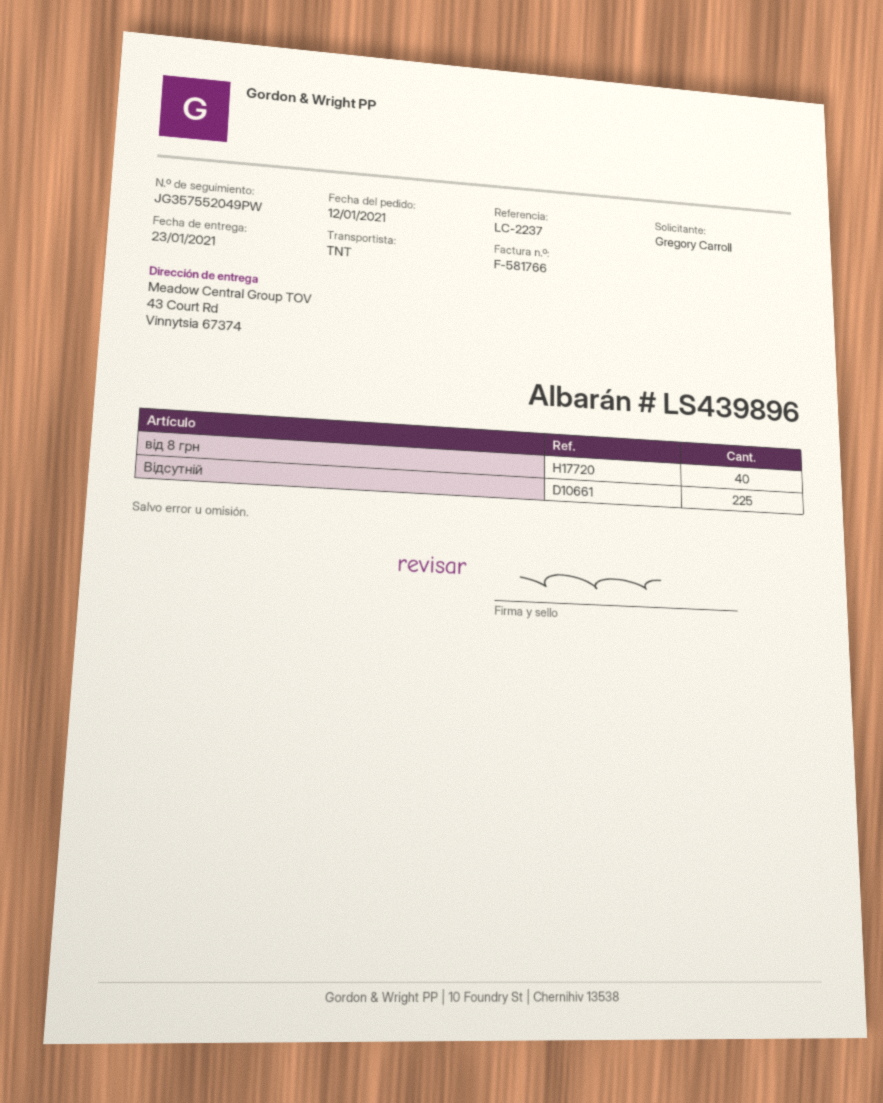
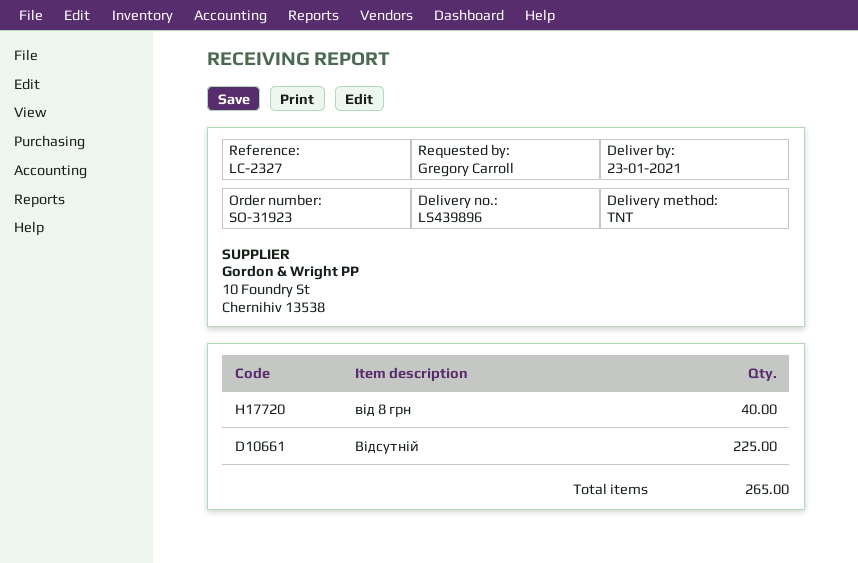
reference: LC-2237 -> LC-2327

